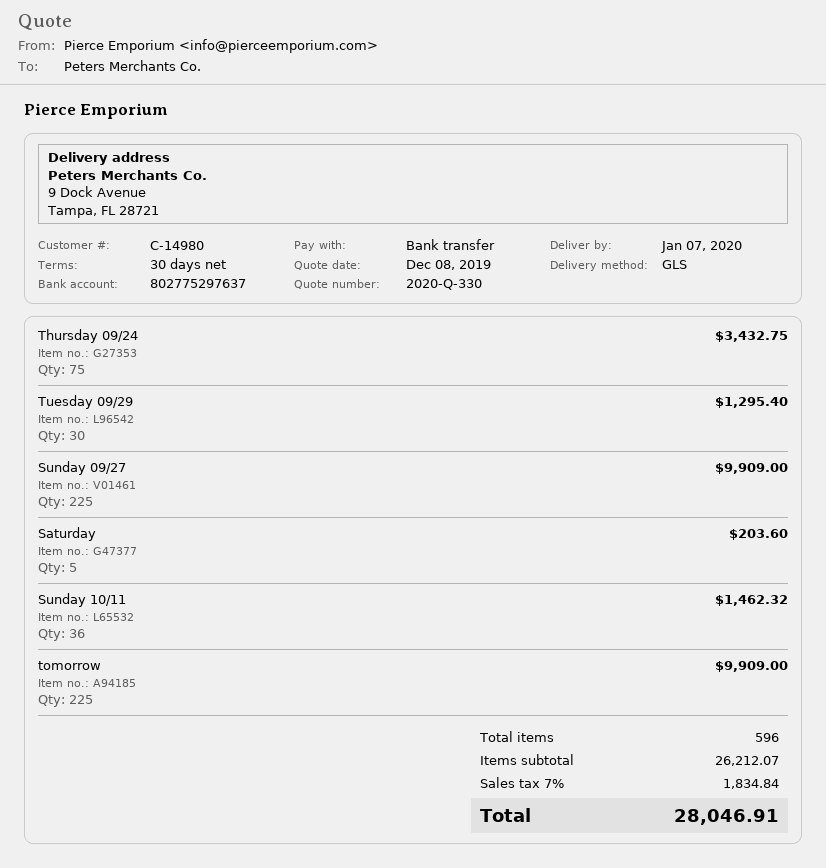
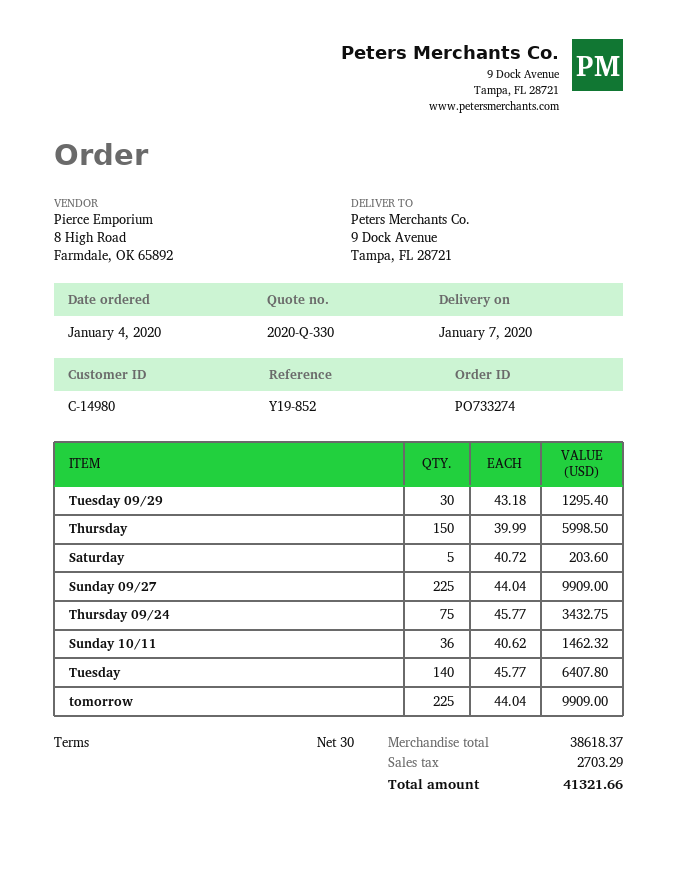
Thursday: none -> 150 for 5998.50
Tuesday: none -> 140 for 6407.80
subtotal: 26212.07 -> 38618.37
tax: 1834.84 -> 2703.29
total: 28046.91 -> 41321.66

